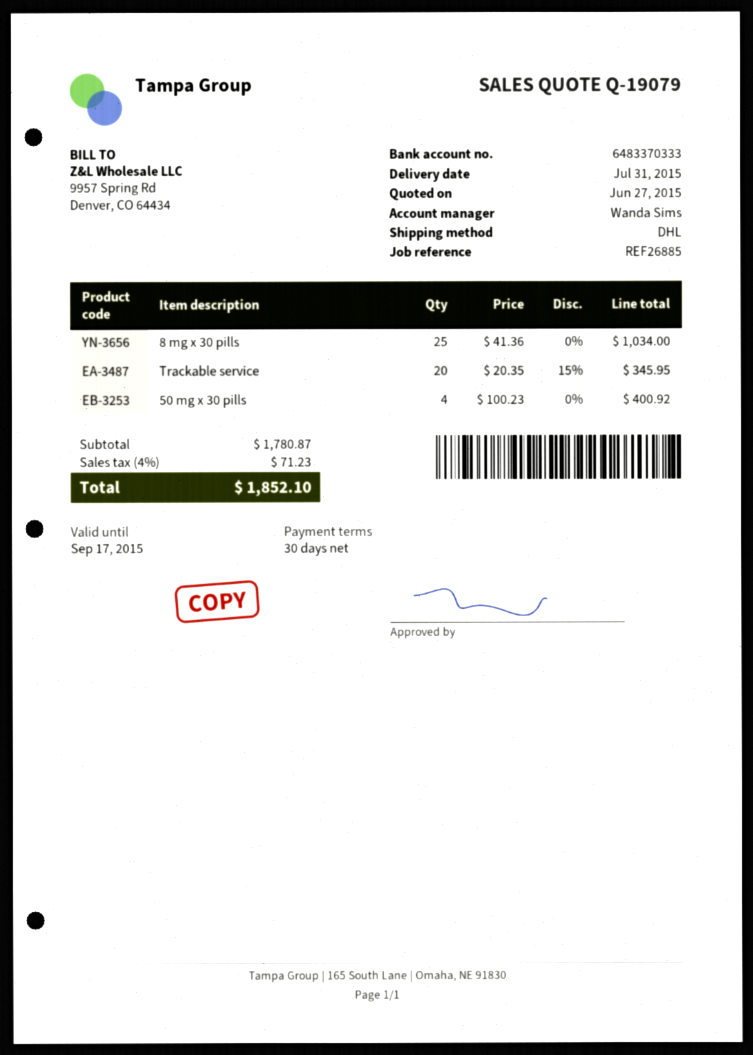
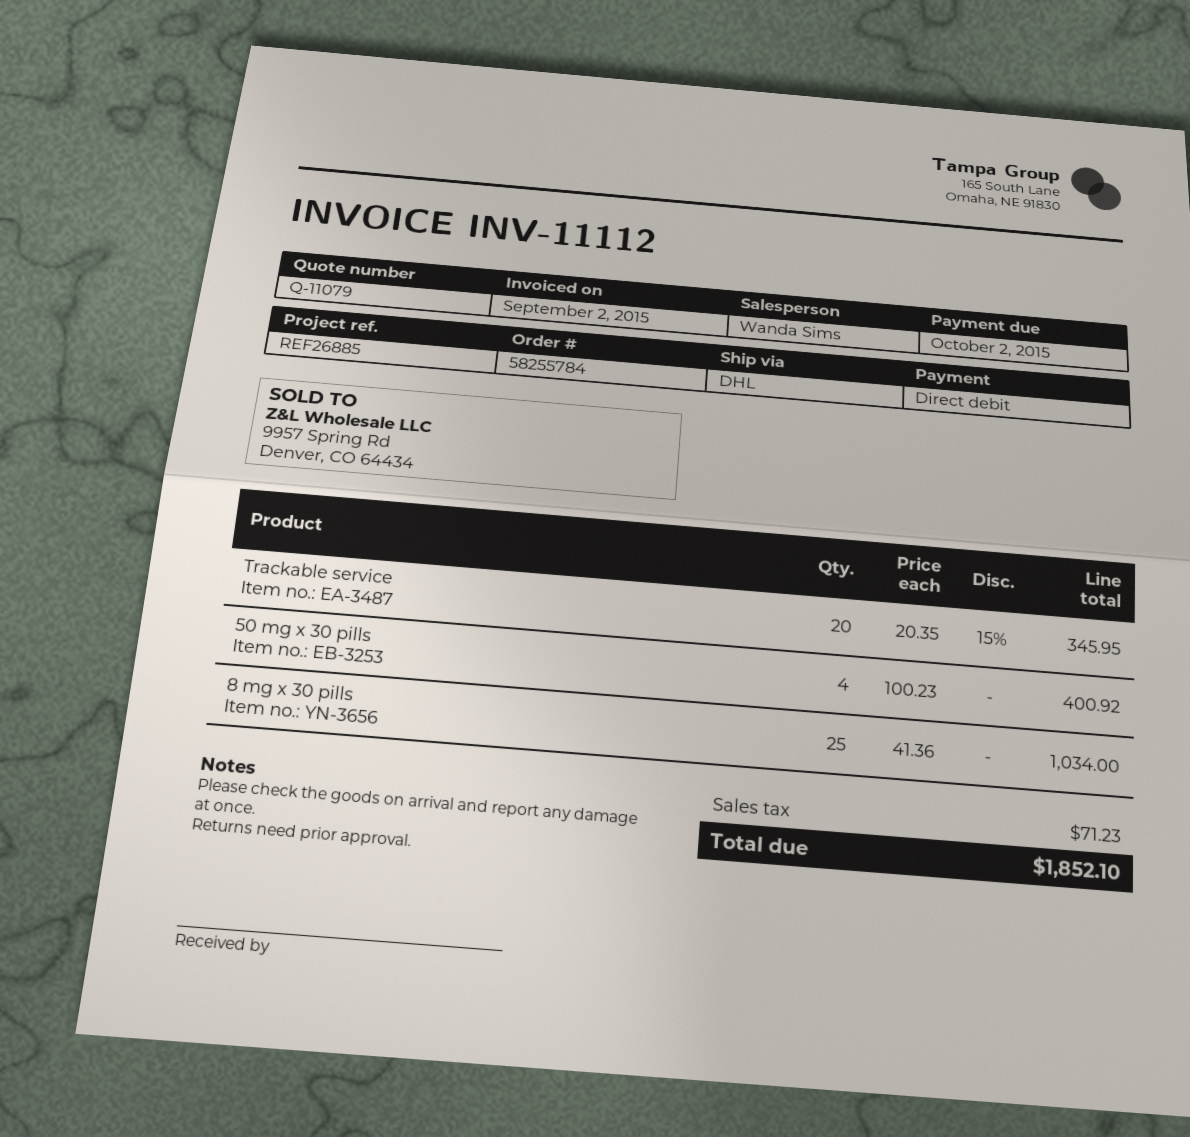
quote number: Q-19079 -> Q-11079

